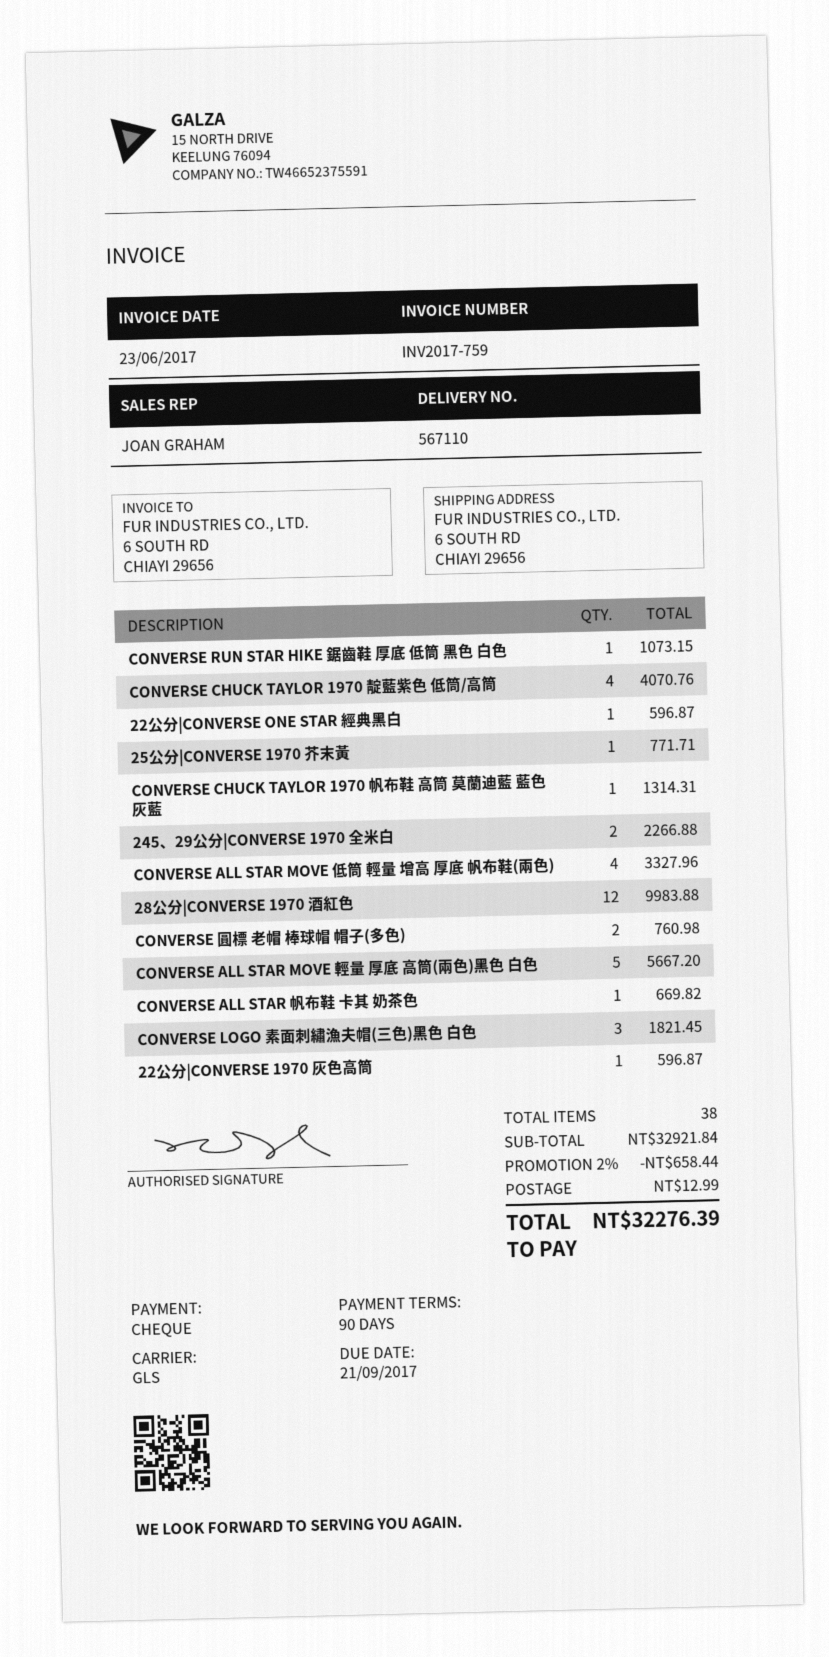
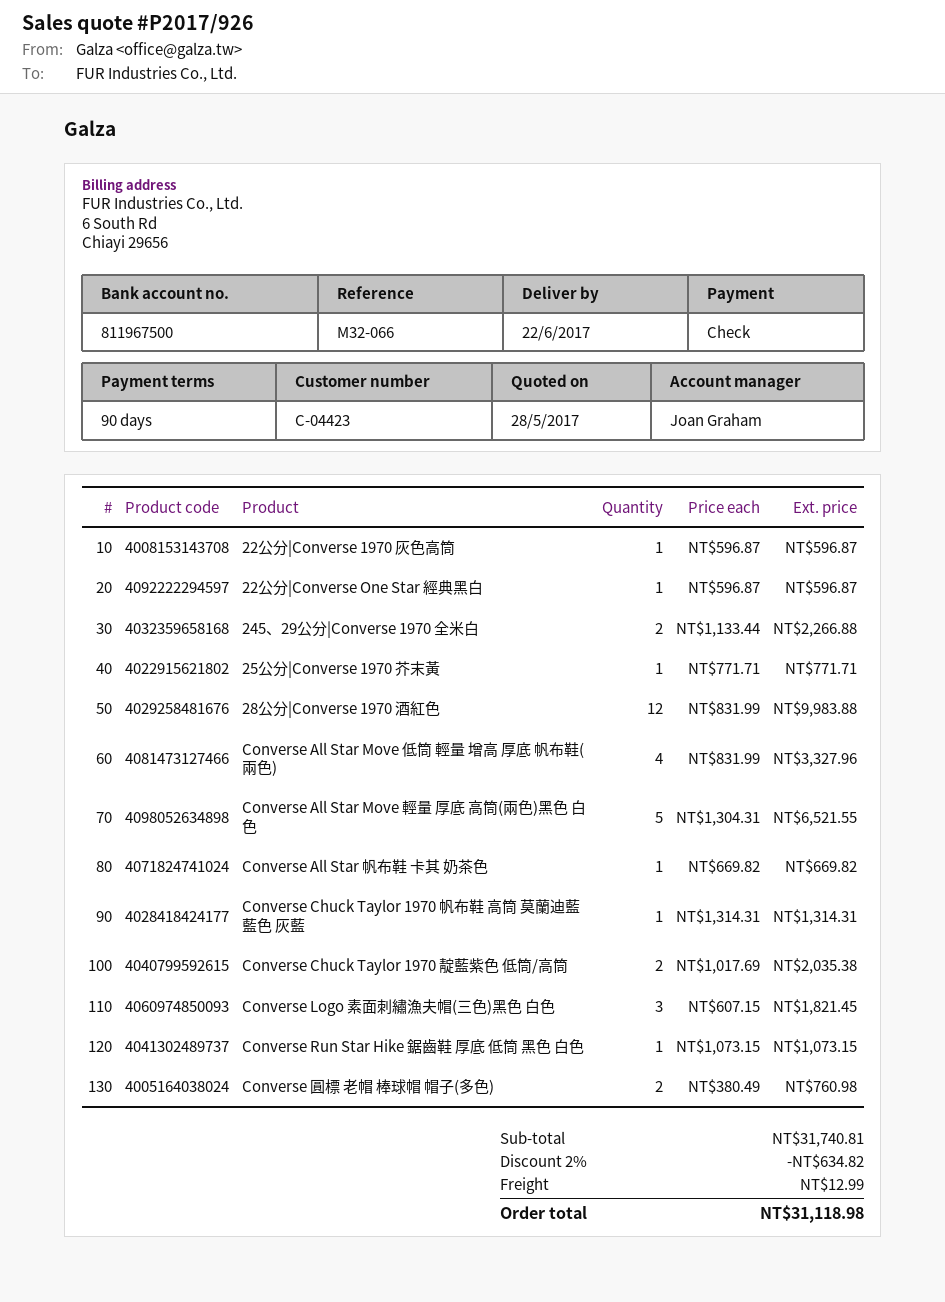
CONVERSE CHUCK TAYLOR 1970 靛藍紫色 低筒/高筒: 4 for 4070.76 -> 2 for 2035.38
CONVERSE ALL STAR MOVE 輕量 厚底 高筒(兩色)黑色 白色: 5 for 5667.20 -> 5 for 6521.55
subtotal: 32921.84 -> 31740.81
discount: 2% = 658.44 -> 2% = 634.82
total: 32276.39 -> 31118.98

